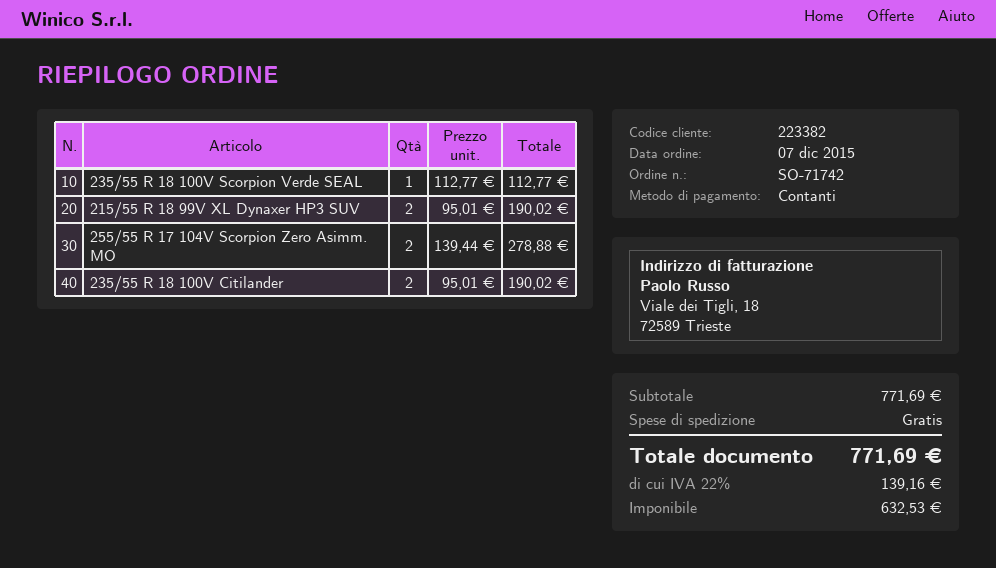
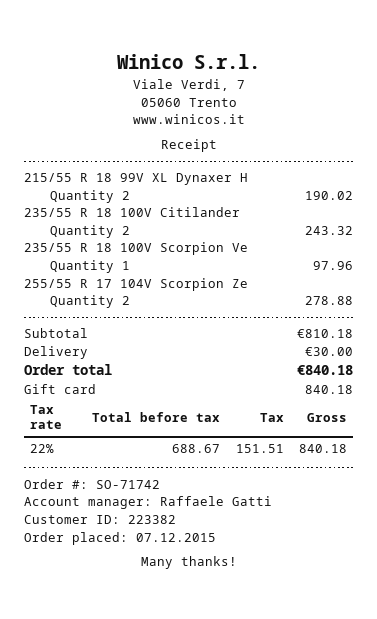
payment method: cash -> gift card
235/55 R 18 100V Scorpion Verde SEAL: 1 for 112.77 -> 1 for 97.96
235/55 R 18 100V Citilander: 2 for 190.02 -> 2 for 243.32
subtotal: 771.69 -> 810.18
shipping: 0.00 -> 30.00
net: 632.53 -> 688.67
tax: 22% = 139.16 -> 22% = 151.51
total: 771.69 -> 840.18

